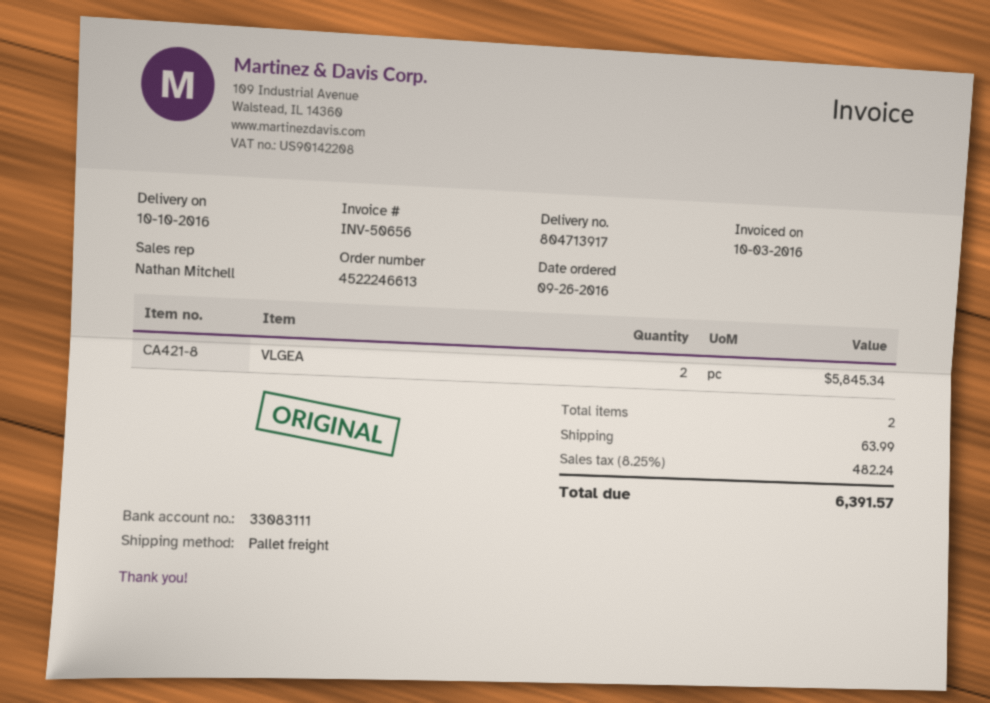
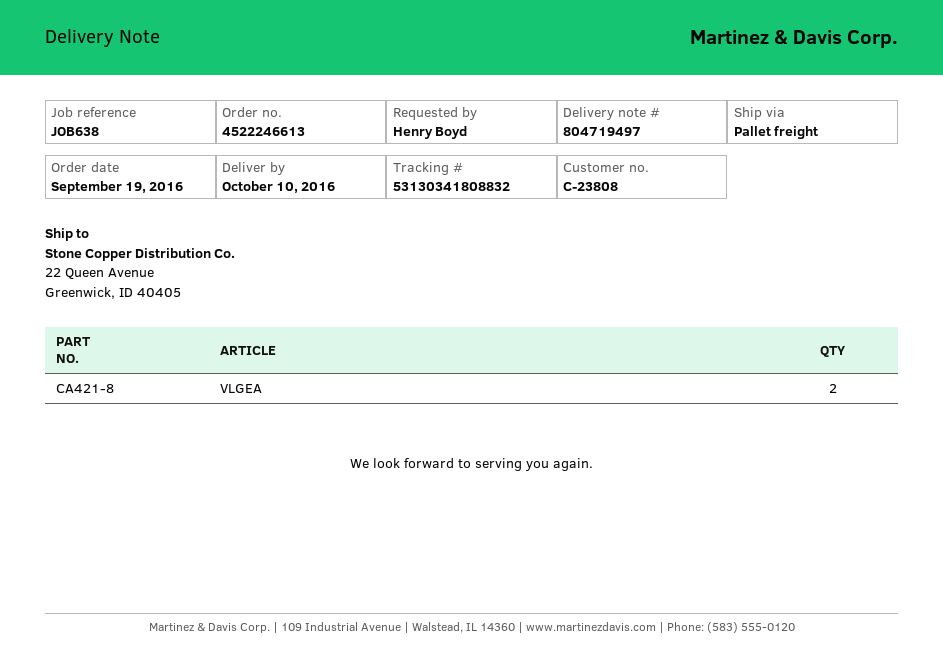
order date: 2016-09-26 -> 2016-09-19
delivery note number: 804713917 -> 804719497

